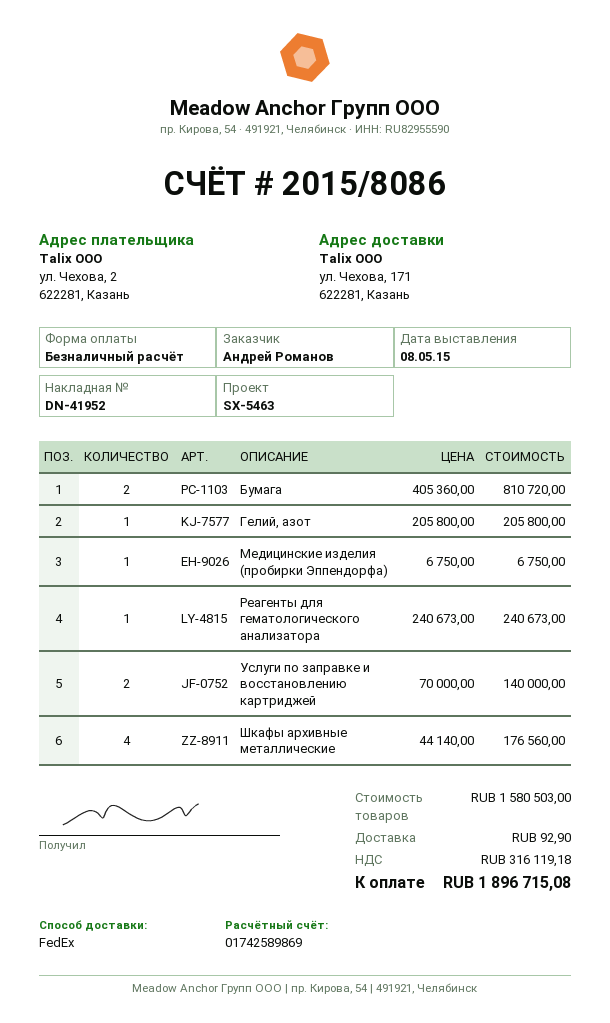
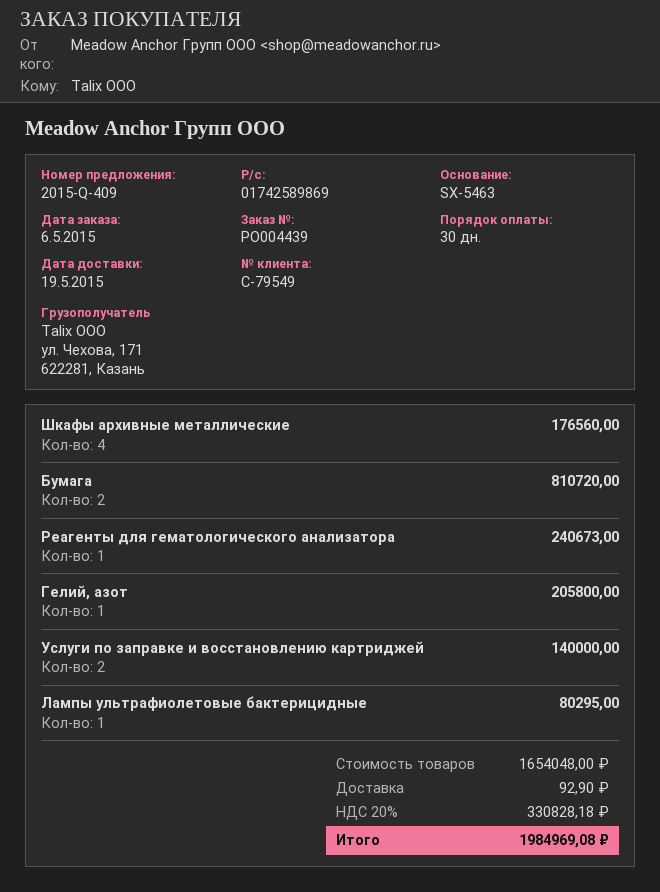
Медицинские изделия (пробирки Эппендорфа): 1 for 6750.00 -> none
Лампы ультрафиолетовые бактерицидные: none -> 1 for 80295.00
subtotal: 1580503.00 -> 1654048.00
tax: 316119.18 -> 330828.18
total: 1896715.08 -> 1984969.08

